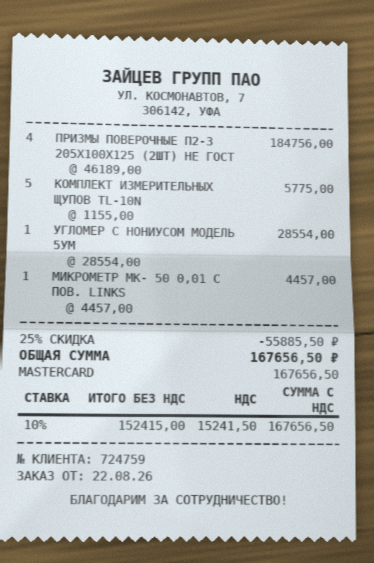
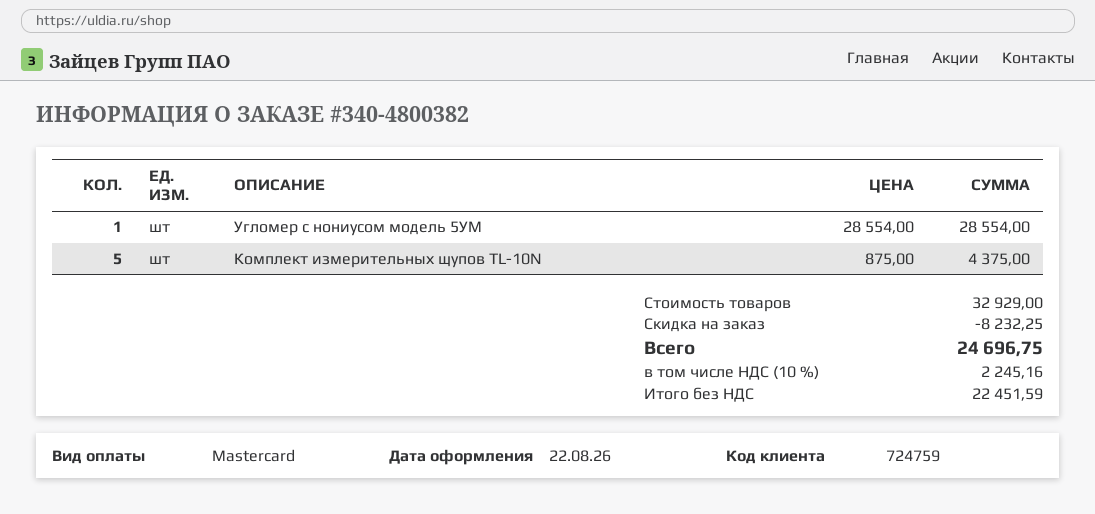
ПРИЗМЫ ПОВЕРОЧНЫЕ П2-3 205X100X125 (2ШТ) НЕ ГОСТ: 4 x 46189.00 = 184756.00 -> none
КОМПЛЕКТ ИЗМЕРИТЕЛЬНЫХ ЩУПОВ TL-10N: 5 x 1155.00 = 5775.00 -> 5 x 875.00 = 4375.00
МИКРОМЕТР МК- 50 0,01 С ПОВ. LINKS: 1 x 4457.00 = 4457.00 -> none
discount: 55885.50 -> 8232.25
net: 152415.00 -> 22451.59
tax: 10% = 15241.50 -> 10% = 2245.16
total: 167656.50 -> 24696.75

